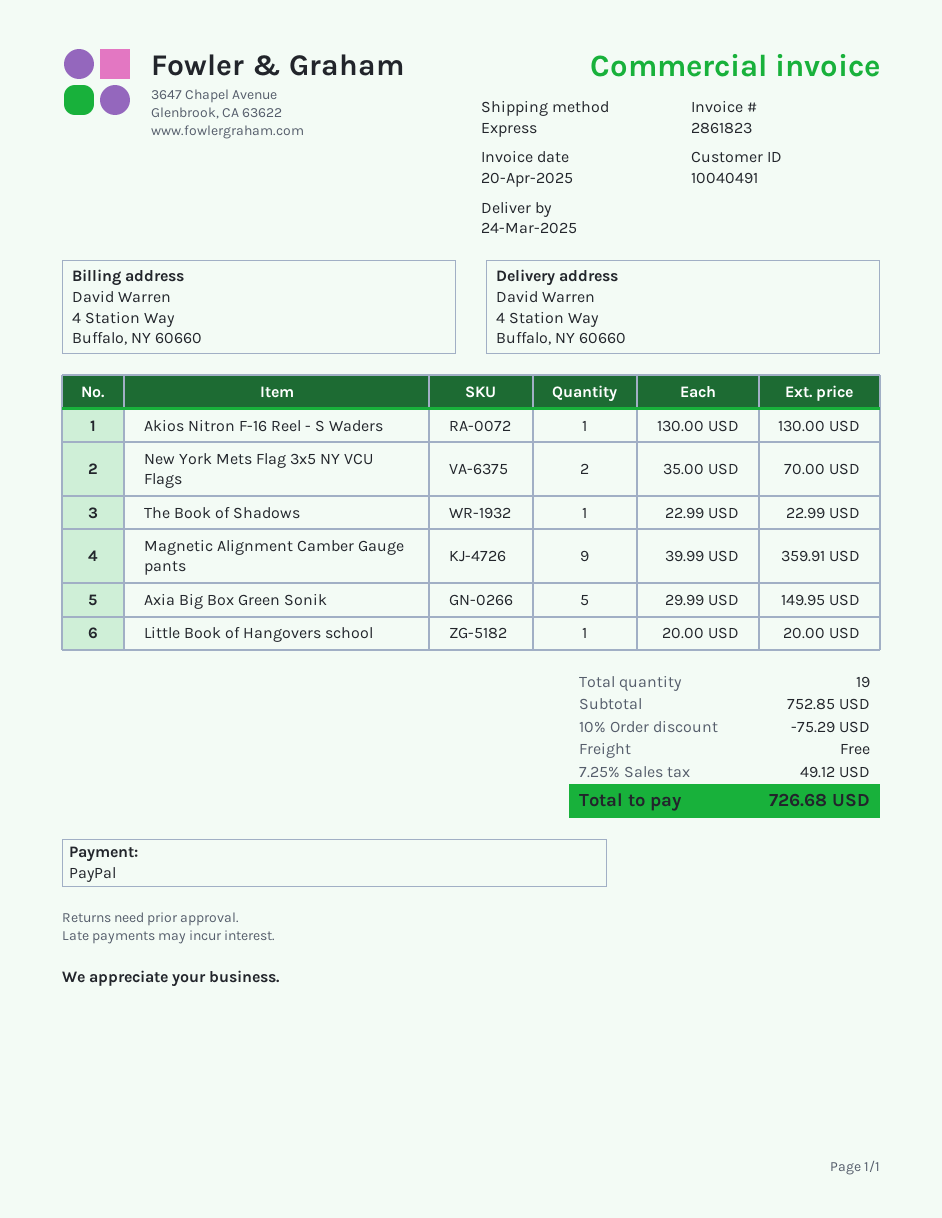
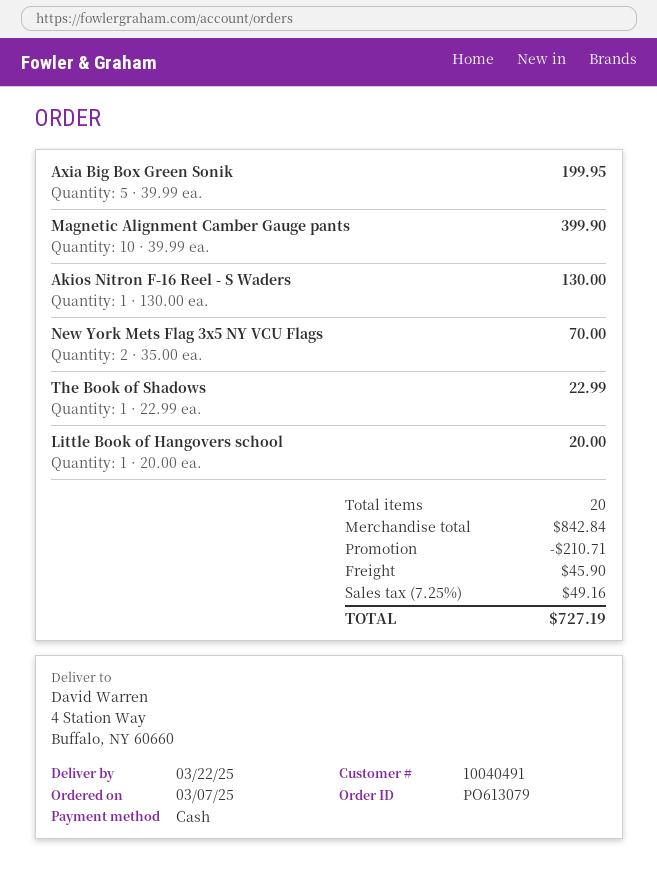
delivery date: 2025-03-24 -> 2025-03-22
payment method: PayPal -> cash
Magnetic Alignment Camber Gauge pants: 9 x 39.99 = 359.91 -> 10 x 39.99 = 399.90
Axia Big Box Green Sonik: 5 x 29.99 = 149.95 -> 5 x 39.99 = 199.95
total quantity: 19 -> 20
subtotal: 752.85 -> 842.84
discount: 75.29 -> 210.71
shipping: 0.00 -> 45.90
tax: 7.25% = 49.12 -> 7.25% = 49.16
total: 726.68 -> 727.19

